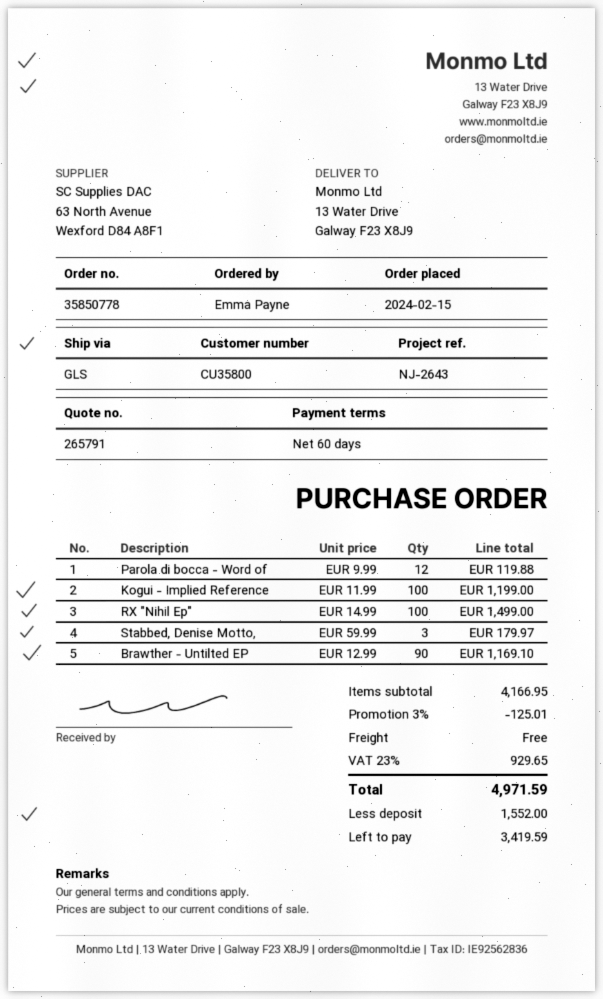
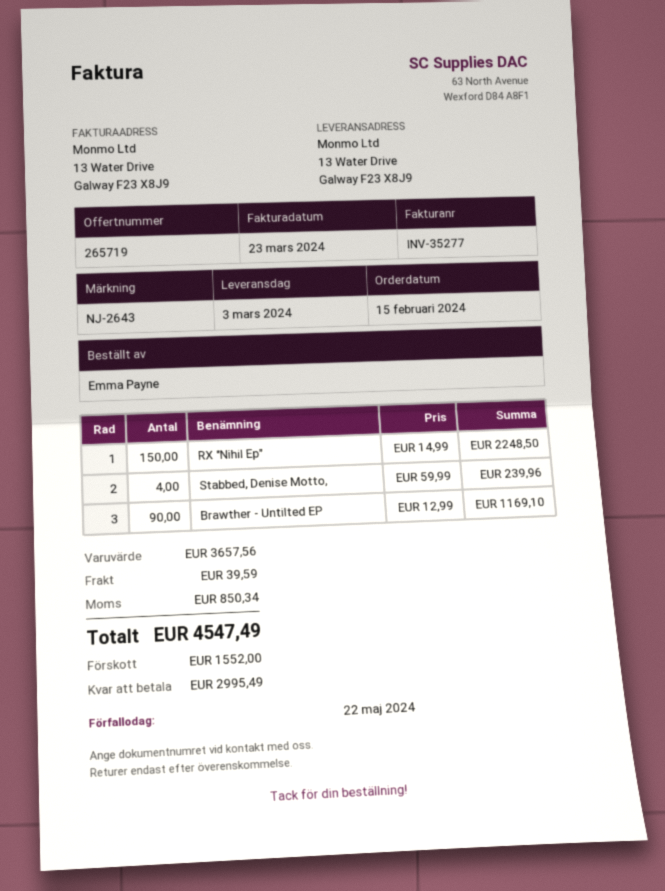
quote number: 265791 -> 265719
Parola di bocca - Word of: 12 x 9.99 = 119.88 -> none
Kogui - Implied Reference: 100 x 11.99 = 1199.00 -> none
RX "Nihil Ep": 100 x 14.99 = 1499.00 -> 150 x 14.99 = 2248.50
Stabbed, Denise Motto,: 3 x 59.99 = 179.97 -> 4 x 59.99 = 239.96
subtotal: 4166.95 -> 3657.56
discount: 3% = 125.01 -> none
shipping: 0.00 -> 39.59
tax: 929.65 -> 850.34
total: 4971.59 -> 4547.49
balance: 3419.59 -> 2995.49

